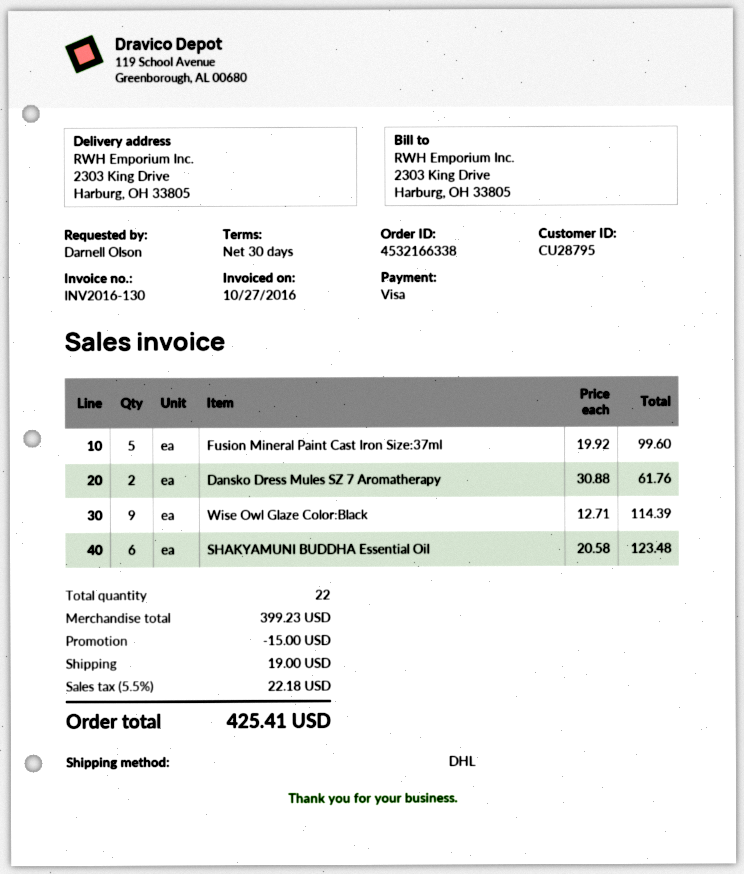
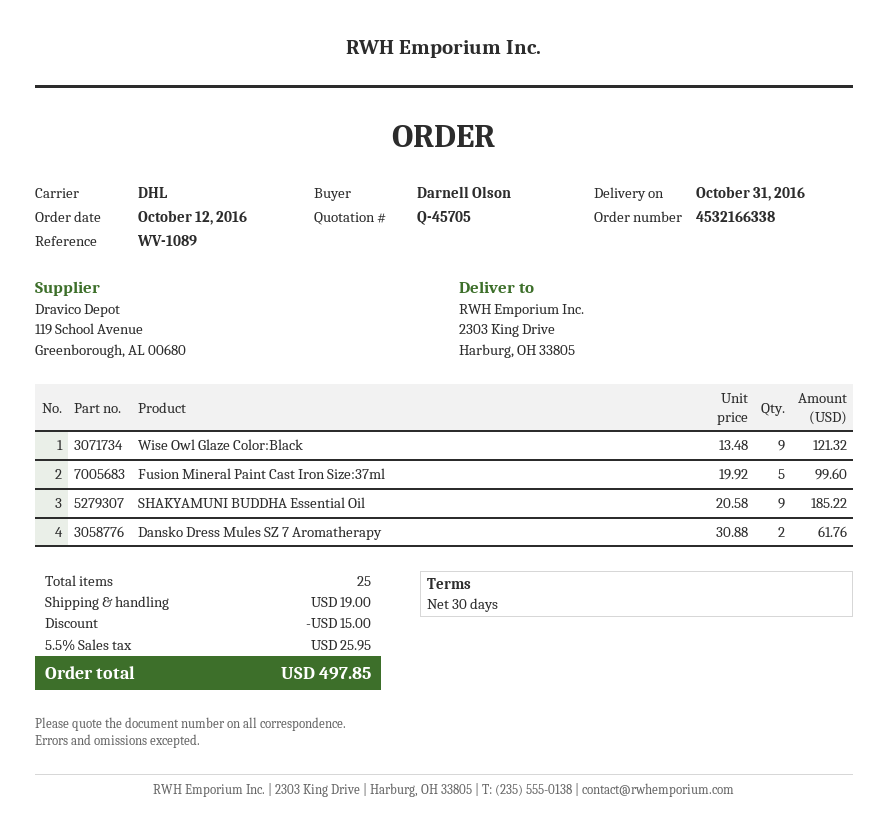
Wise Owl Glaze Color:Black: 9 x 12.71 = 114.39 -> 9 x 13.48 = 121.32
SHAKYAMUNI BUDDHA Essential Oil: 6 x 20.58 = 123.48 -> 9 x 20.58 = 185.22
total quantity: 22 -> 25
tax: 5.5% = 22.18 -> 5.5% = 25.95
total: 425.41 -> 497.85

